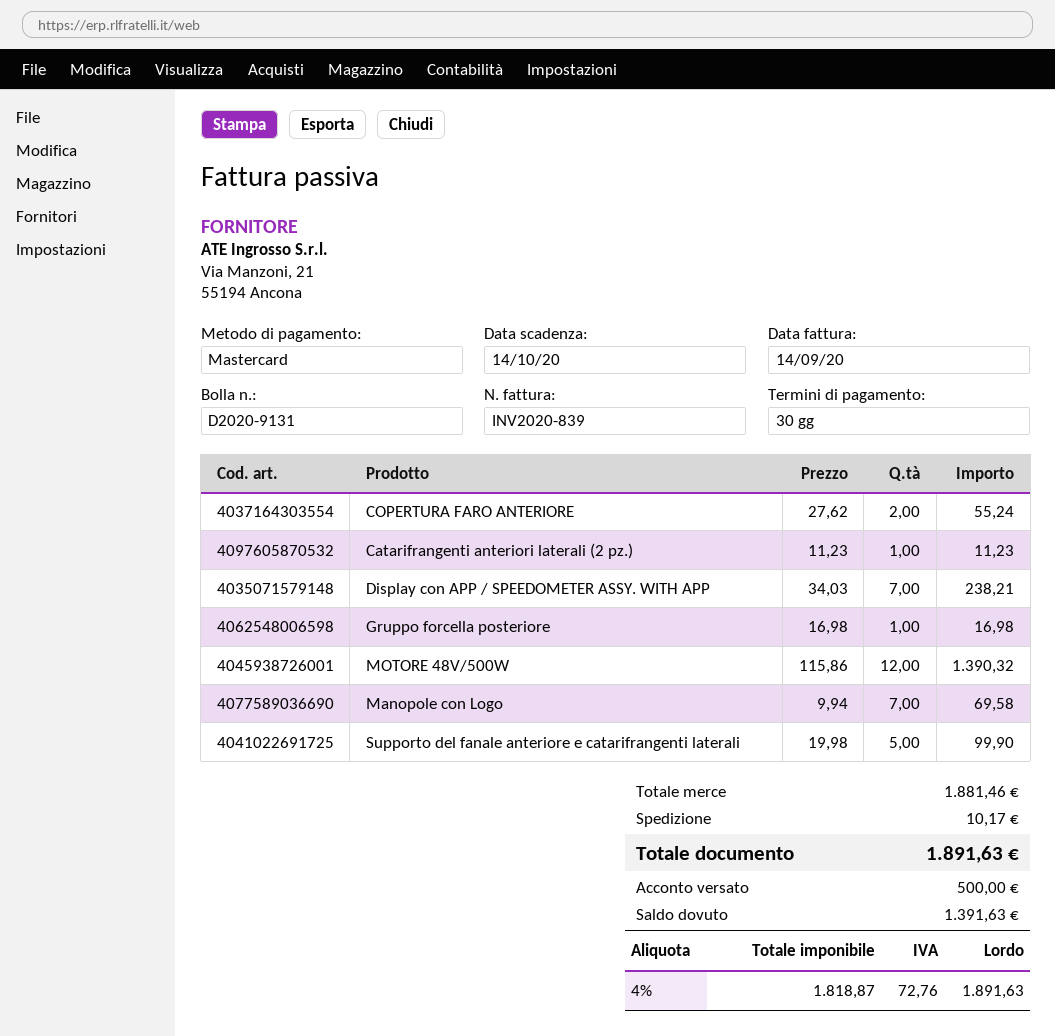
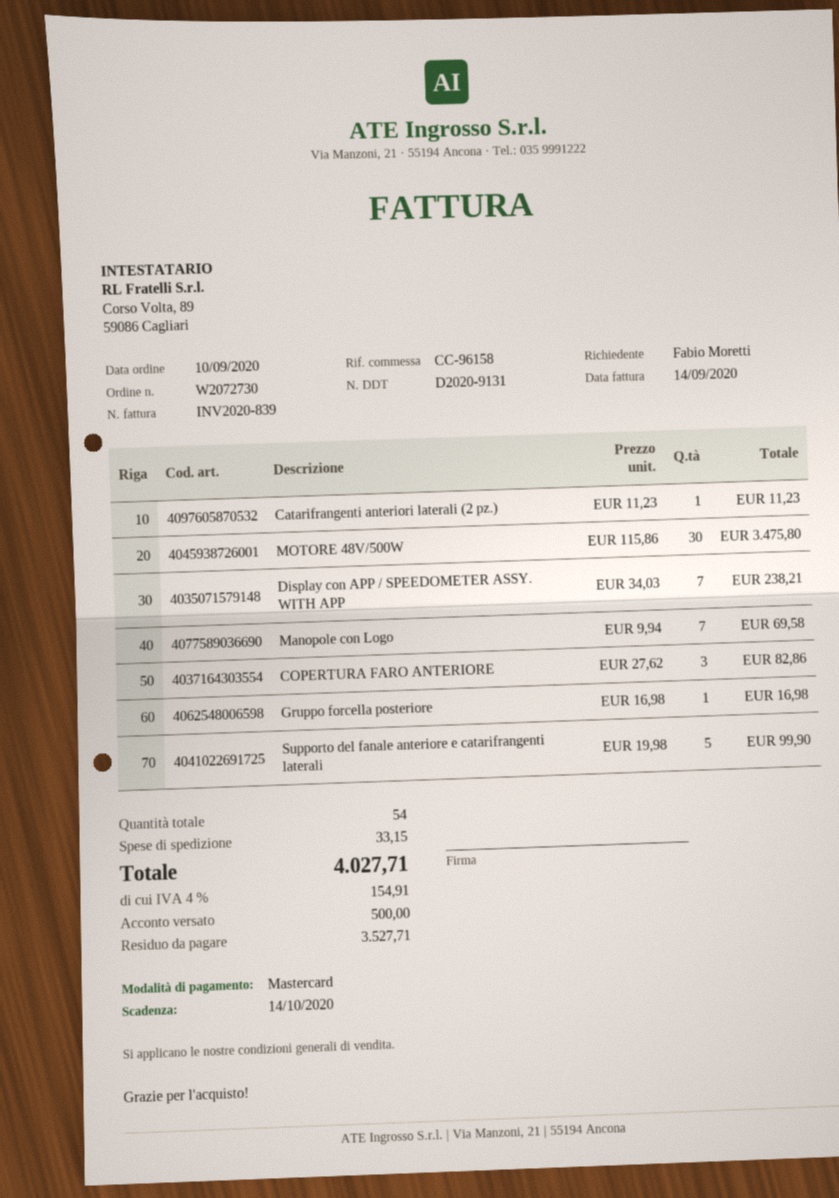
COPERTURA FARO ANTERIORE: 2 x 27.62 = 55.24 -> 3 x 27.62 = 82.86
MOTORE 48V/500W: 12 x 115.86 = 1390.32 -> 30 x 115.86 = 3475.80
shipping: 10.17 -> 33.15
tax: 4% = 72.76 -> 4% = 154.91
total: 1891.63 -> 4027.71
balance: 1391.63 -> 3527.71

